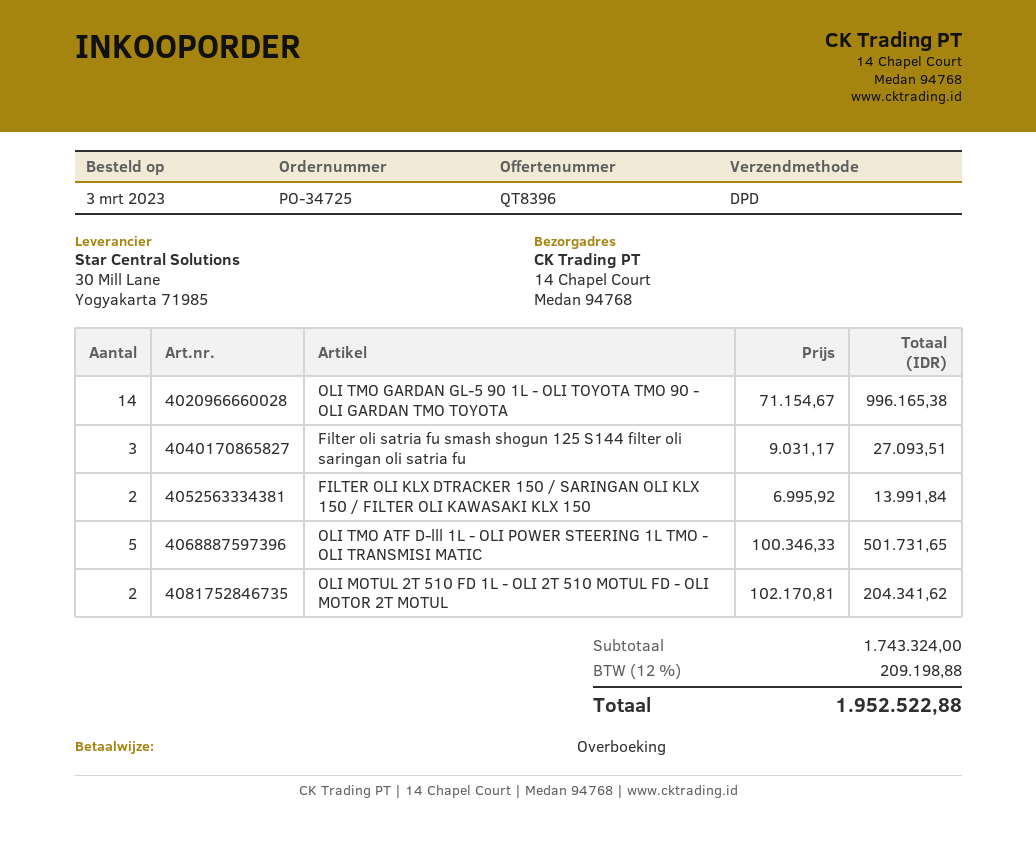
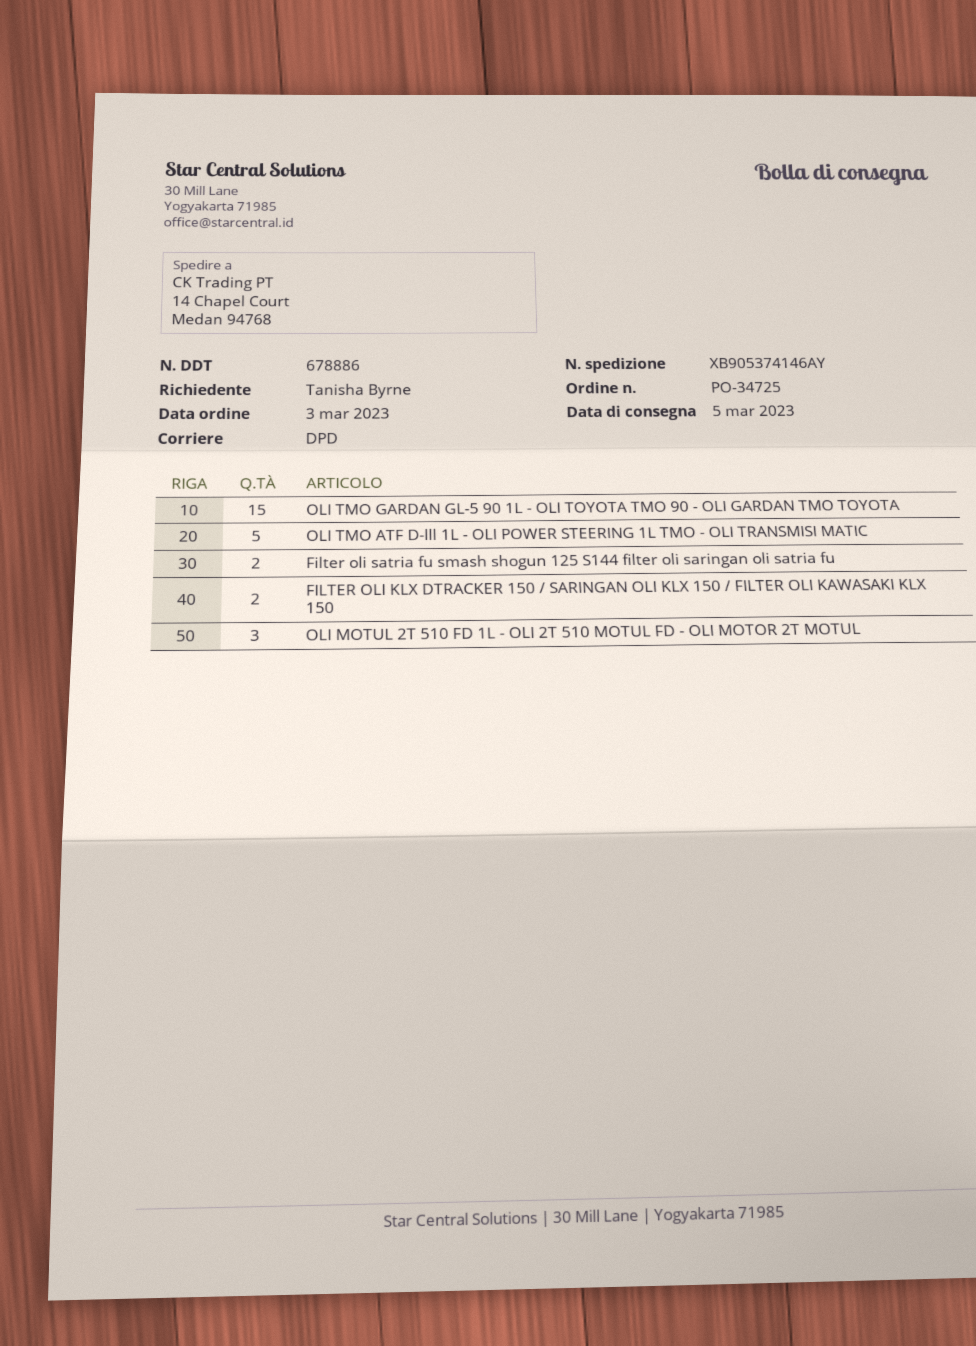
OLI TMO GARDAN GL-5 90 1L - OLI TOYOTA TMO 90 - OLI GARDAN TMO TOYOTA: 14 -> 15
Filter oli satria fu smash shogun 125 S144 filter oli saringan oli satria fu: 3 -> 2
OLI MOTUL 2T 510 FD 1L - OLI 2T 510 MOTUL FD - OLI MOTOR 2T MOTUL: 2 -> 3

